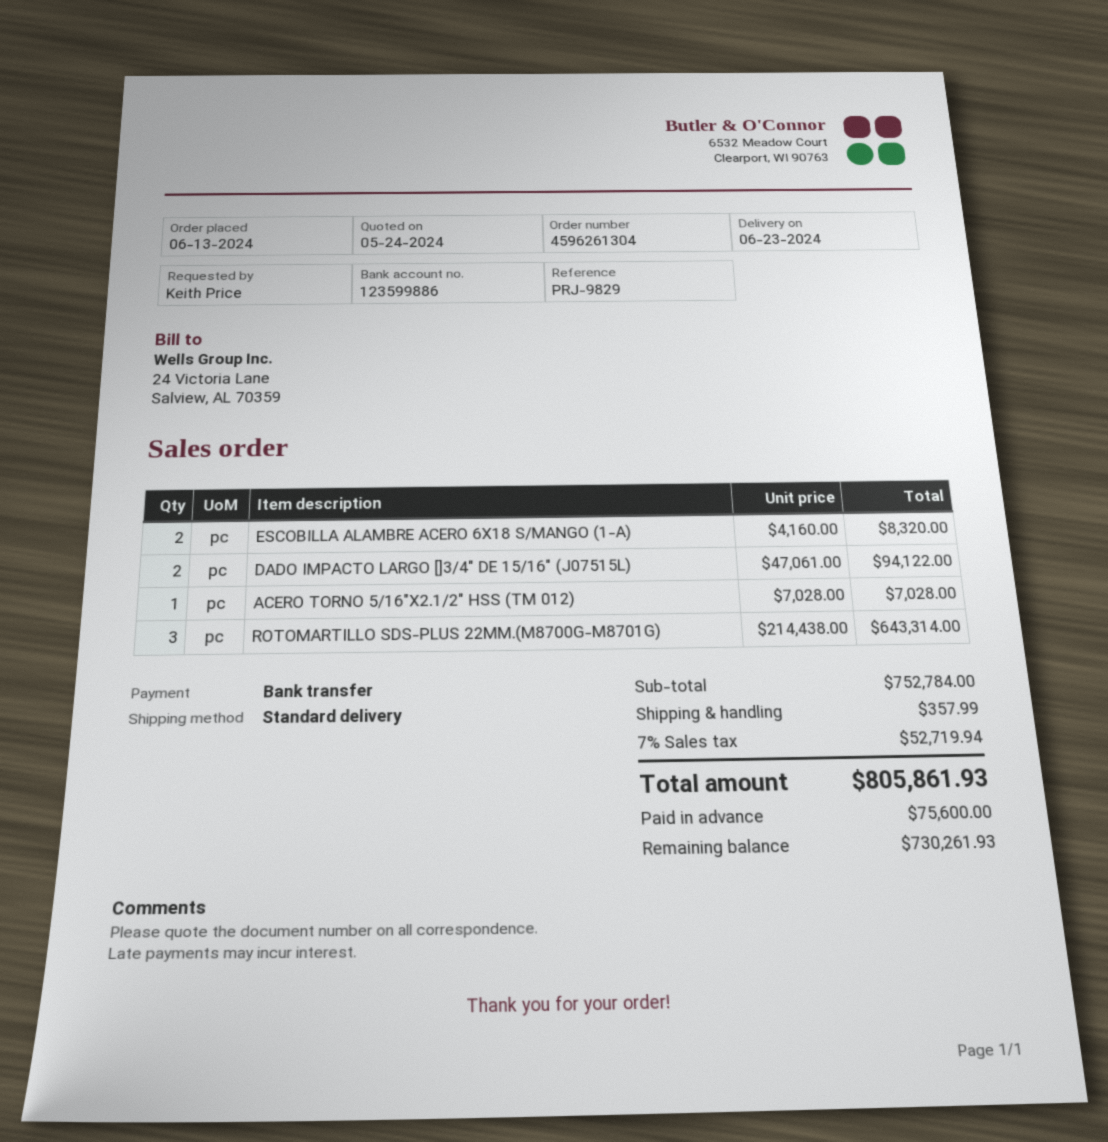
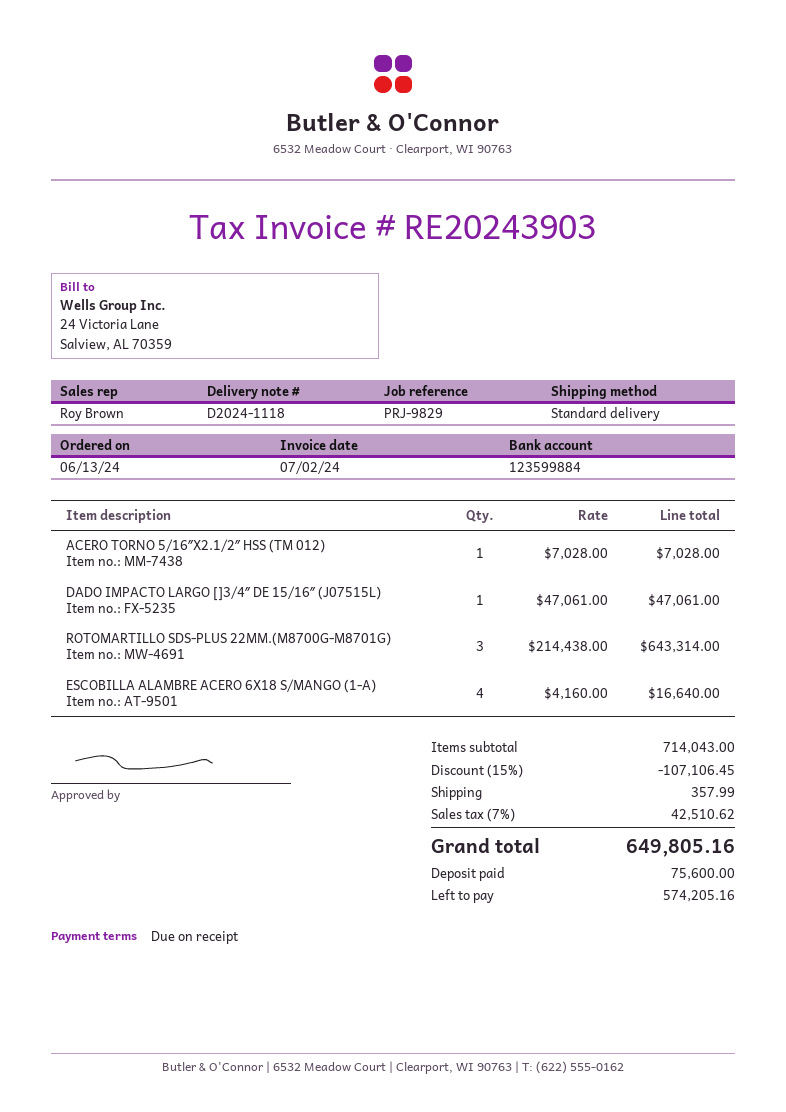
bank account: 123599886 -> 123599884
ESCOBILLA ALAMBRE ACERO 6X18 S/MANGO (1-A): 2 x 4160.00 = 8320.00 -> 4 x 4160.00 = 16640.00
DADO IMPACTO LARGO []3/4″ DE 15/16″ (J07515L): 2 x 47061.00 = 94122.00 -> 1 x 47061.00 = 47061.00
subtotal: 752784.00 -> 714043.00
discount: none -> 15% = 107106.45
tax: 7% = 52719.94 -> 7% = 42510.62
total: 805861.93 -> 649805.16
balance: 730261.93 -> 574205.16

